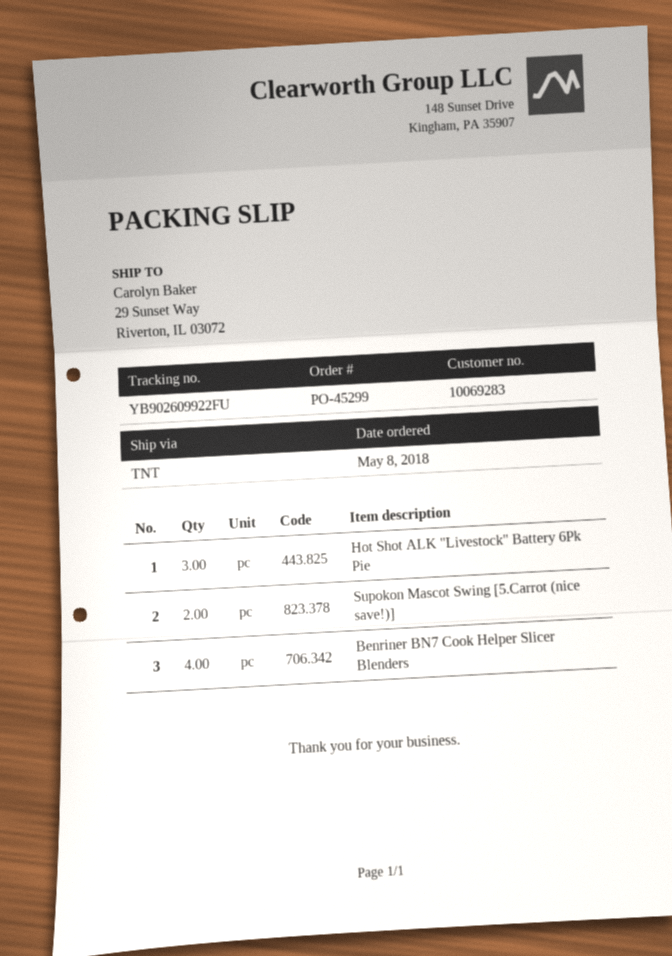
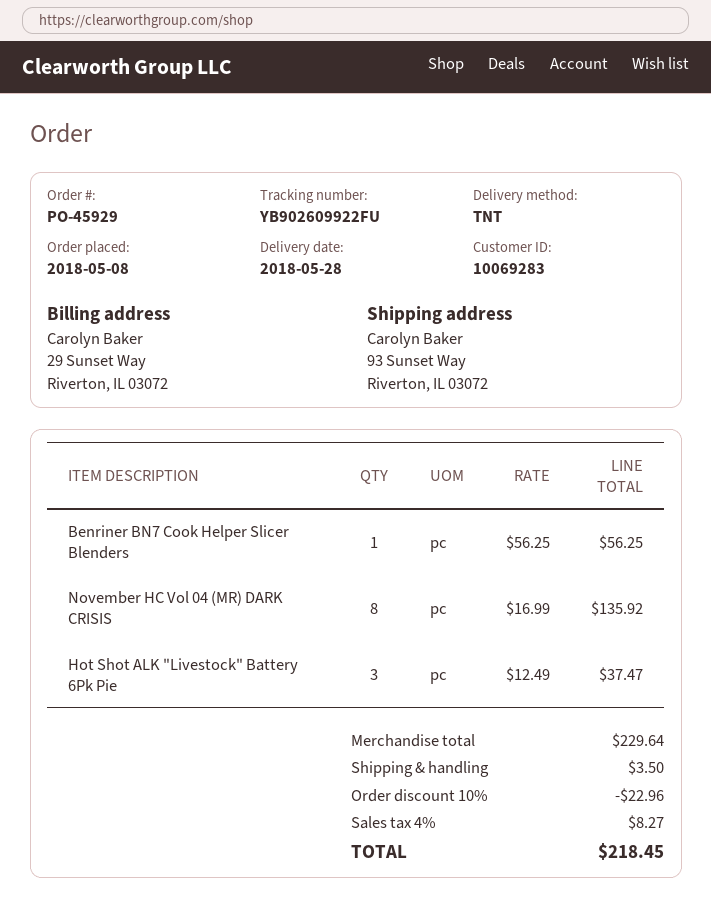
order number: PO-45299 -> PO-45929
ship to: 29 Sunset Way, Riverton, IL 03072 -> 93 Sunset Way, Riverton, IL 03072
Supokon Mascot Swing [5.Carrot (nice save!)]: 2 -> none
Benriner BN7 Cook Helper Slicer Blenders: 4 -> 1
November HC Vol 04 (MR) DARK CRISIS: none -> 8

